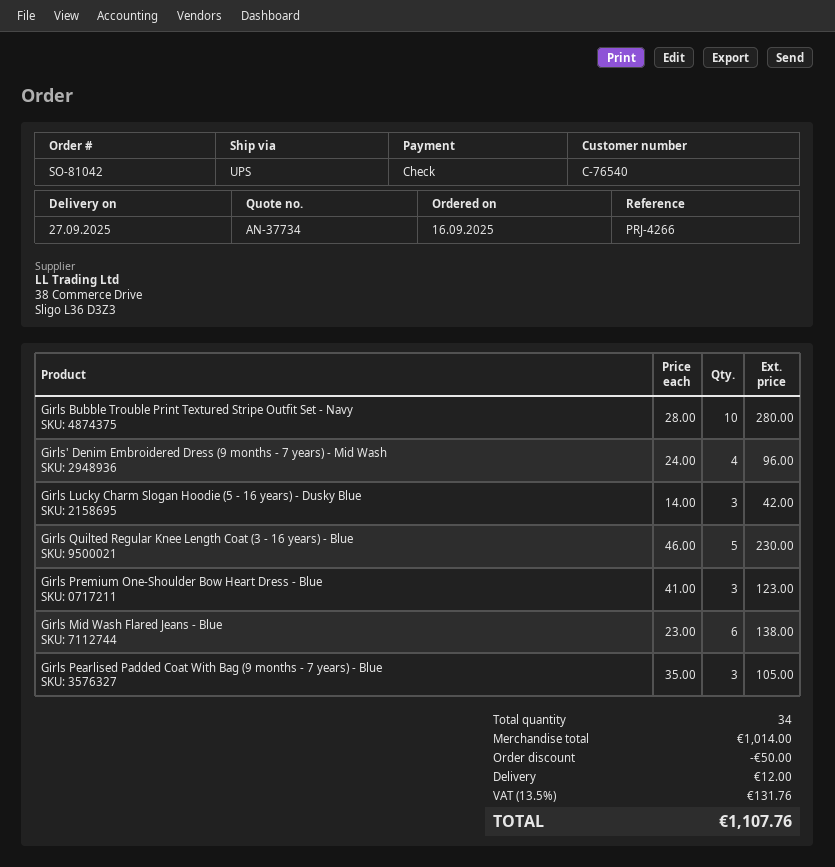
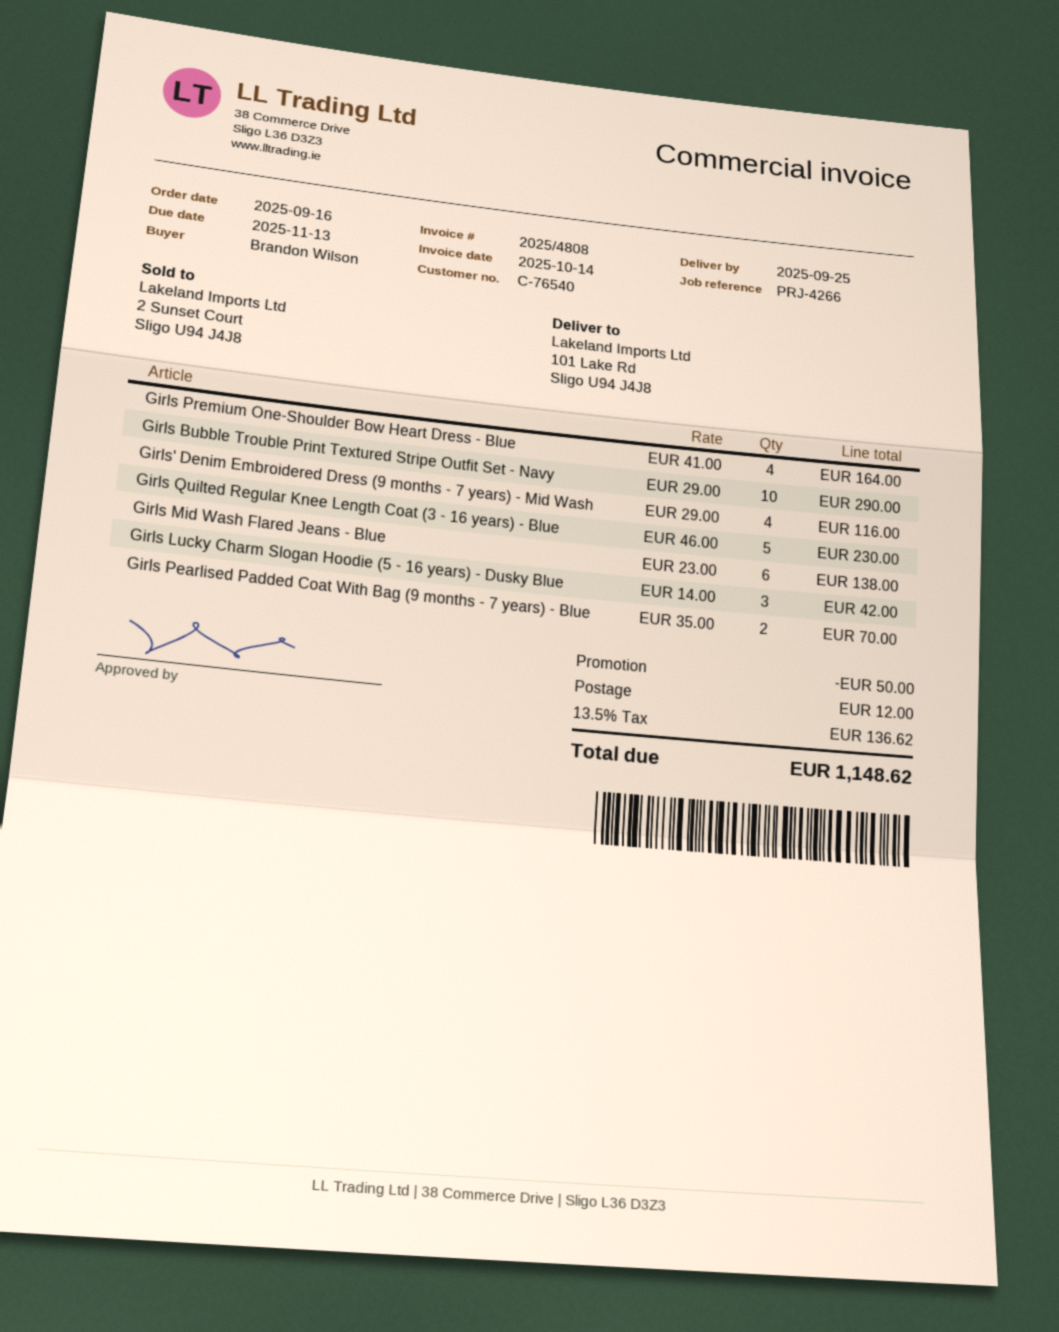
delivery date: 2025-09-27 -> 2025-09-25
Girls Bubble Trouble Print Textured Stripe Outfit Set - Navy: 10 x 28.00 = 280.00 -> 10 x 29.00 = 290.00
Girls' Denim Embroidered Dress (9 months - 7 years) - Mid Wash: 4 x 24.00 = 96.00 -> 4 x 29.00 = 116.00
Girls Premium One-Shoulder Bow Heart Dress - Blue: 3 x 41.00 = 123.00 -> 4 x 41.00 = 164.00
Girls Pearlised Padded Coat With Bag (9 months - 7 years) - Blue: 3 x 35.00 = 105.00 -> 2 x 35.00 = 70.00
tax: 13.5% = 131.76 -> 13.5% = 136.62
total: 1107.76 -> 1148.62

